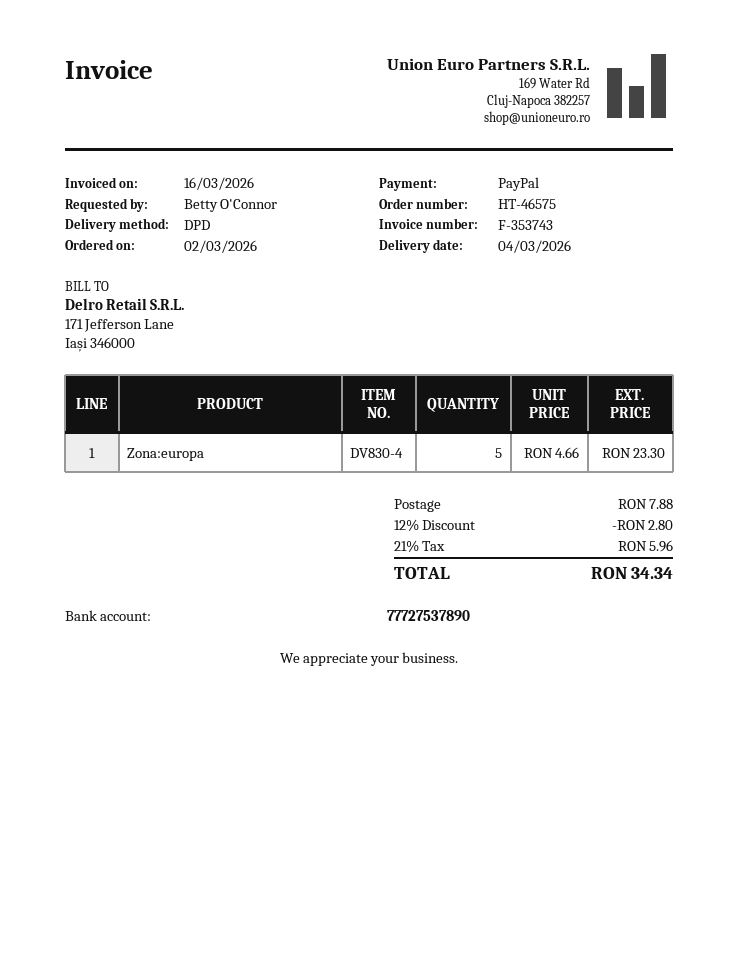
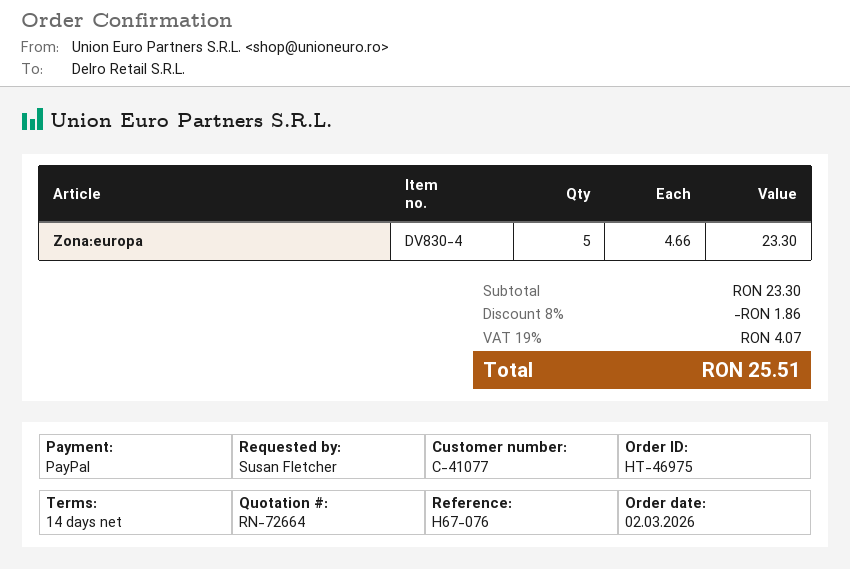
order number: HT-46575 -> HT-46975
ordered by: Betty O'Connor -> Susan Fletcher
discount: 12% = 2.80 -> 8% = 1.86
shipping: 7.88 -> none
tax: 21% = 5.96 -> 19% = 4.07
total: 34.34 -> 25.51

